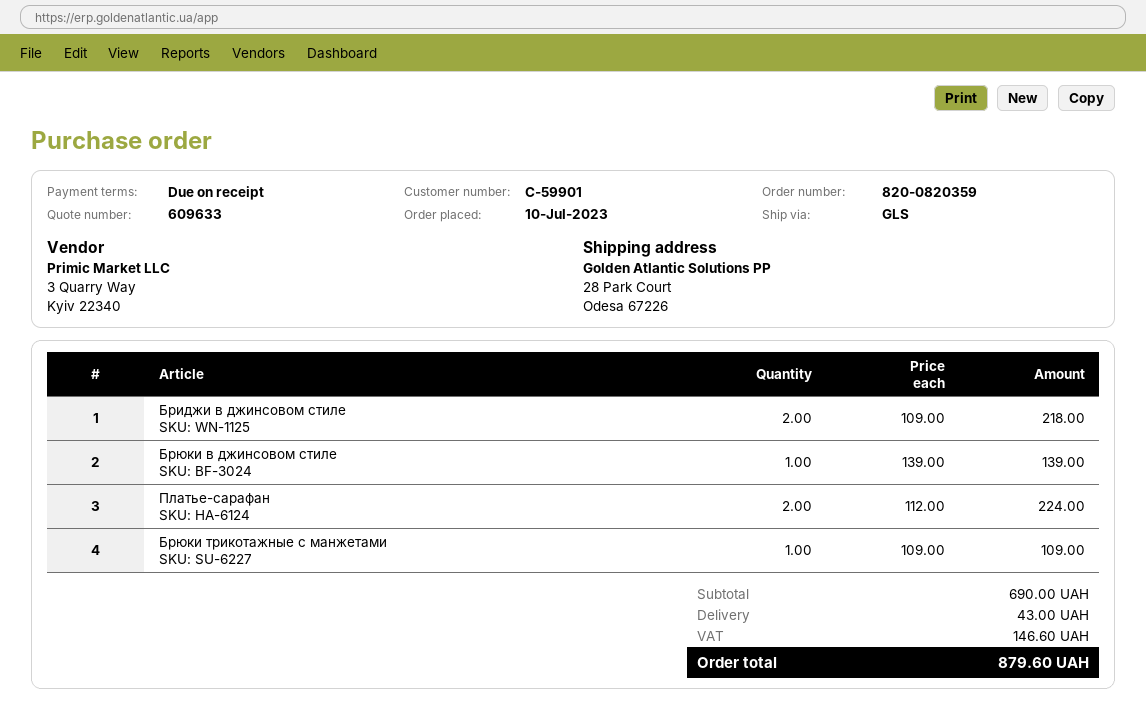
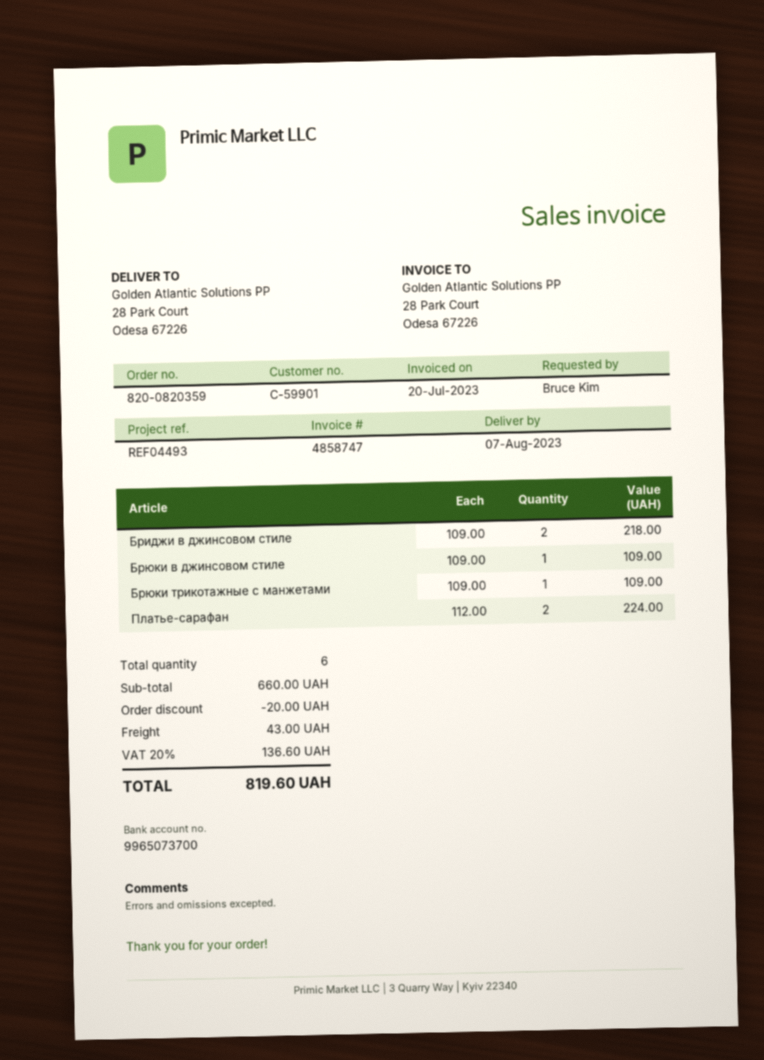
Брюки в джинсовом стиле: 1 x 139.00 = 139.00 -> 1 x 109.00 = 109.00
subtotal: 690.00 -> 660.00
discount: none -> 20.00
tax: 146.60 -> 136.60
total: 879.60 -> 819.60

